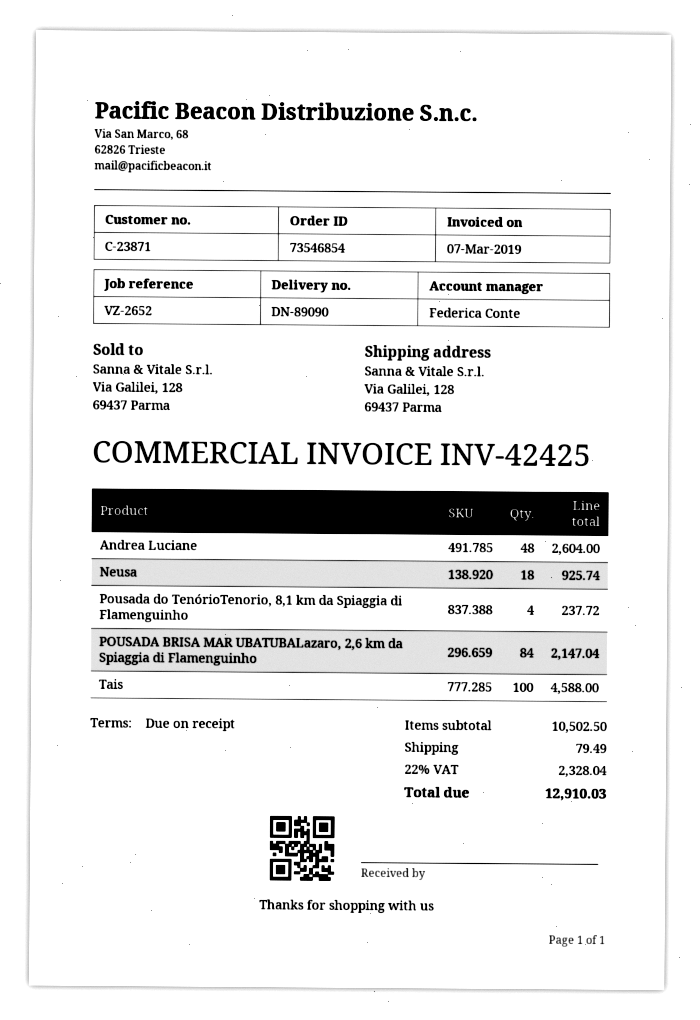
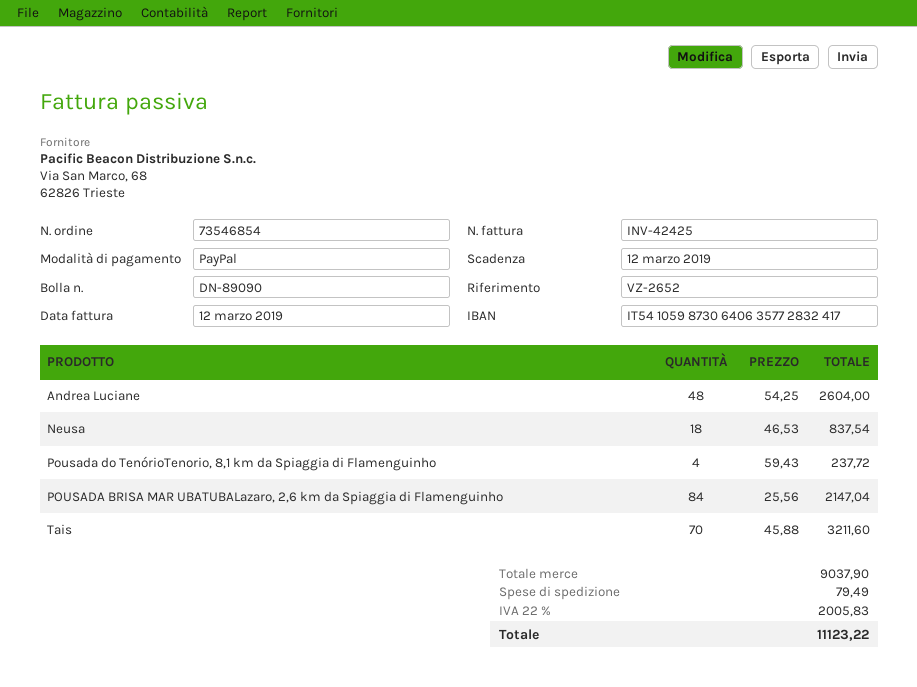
invoice date: 2019-03-07 -> 2019-03-12
Neusa: 18 for 925.74 -> 18 for 837.54
Tais: 100 for 4588.00 -> 70 for 3211.60
subtotal: 10502.50 -> 9037.90
tax: 22% = 2328.04 -> 22% = 2005.83
total: 12910.03 -> 11123.22

